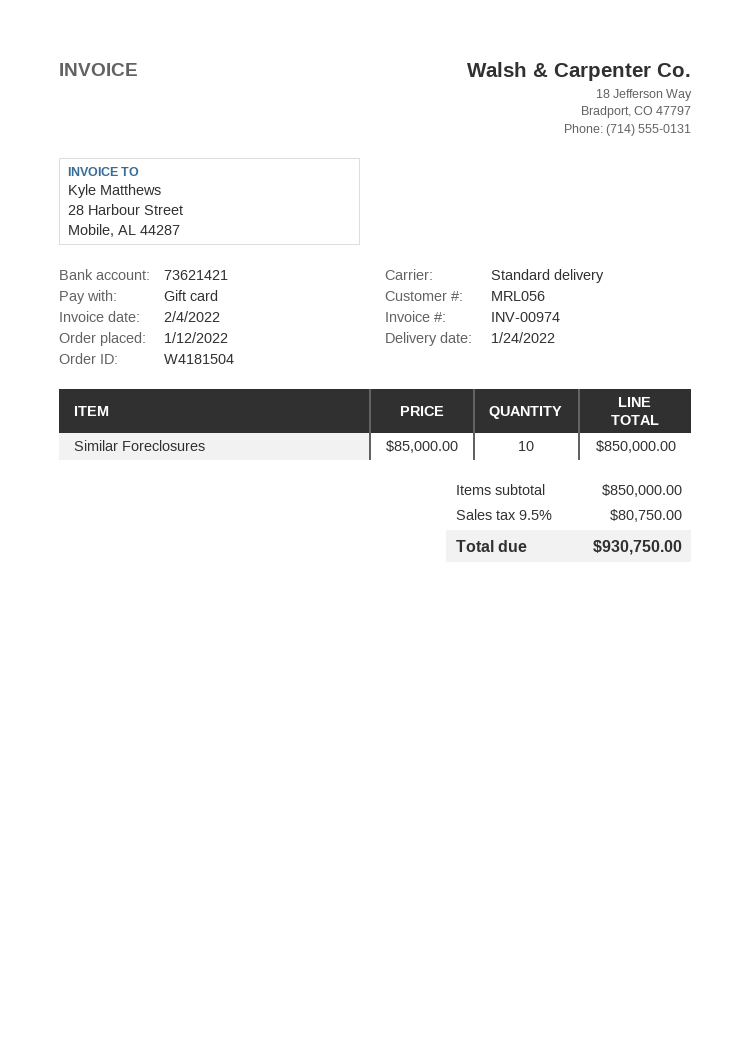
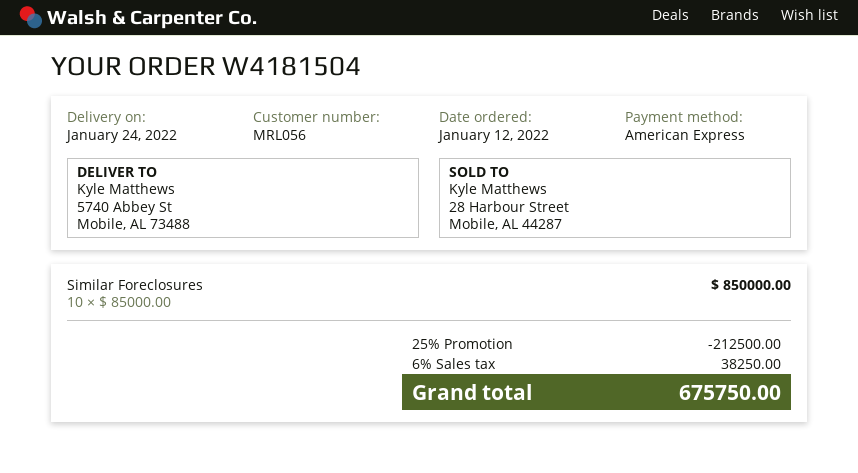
payment method: gift card -> American Express
discount: none -> 25% = 212500.00
tax: 9.5% = 80750.00 -> 6% = 38250.00
total: 930750.00 -> 675750.00

